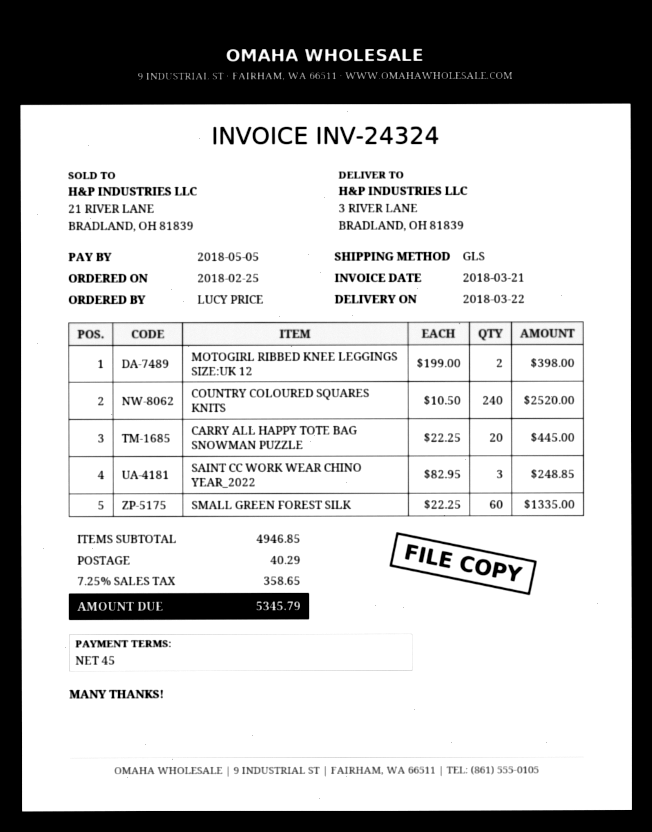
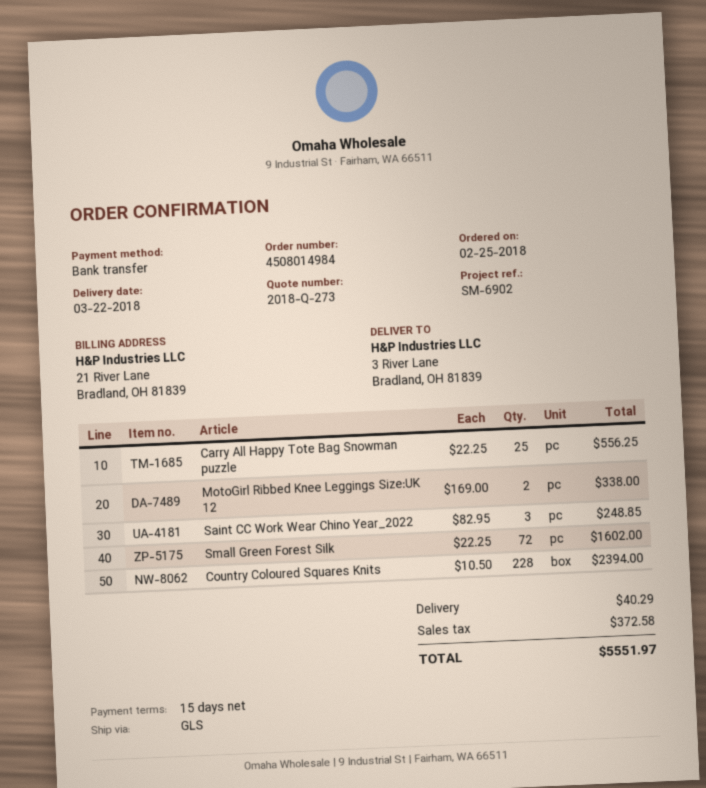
payment terms: 45 days -> 15 days
MOTOGIRL RIBBED KNEE LEGGINGS SIZE:UK 12: 2 x 199.00 = 398.00 -> 2 x 169.00 = 338.00
COUNTRY COLOURED SQUARES KNITS: 240 x 10.50 = 2520.00 -> 228 x 10.50 = 2394.00
CARRY ALL HAPPY TOTE BAG SNOWMAN PUZZLE: 20 x 22.25 = 445.00 -> 25 x 22.25 = 556.25
SMALL GREEN FOREST SILK: 60 x 22.25 = 1335.00 -> 72 x 22.25 = 1602.00
tax: 358.65 -> 372.58
total: 5345.79 -> 5551.97

